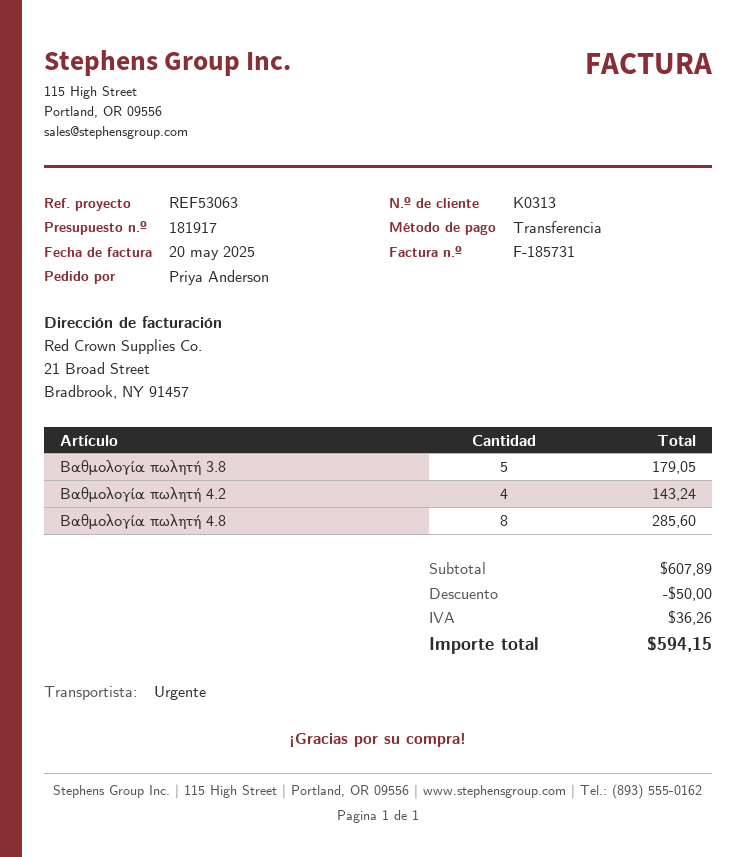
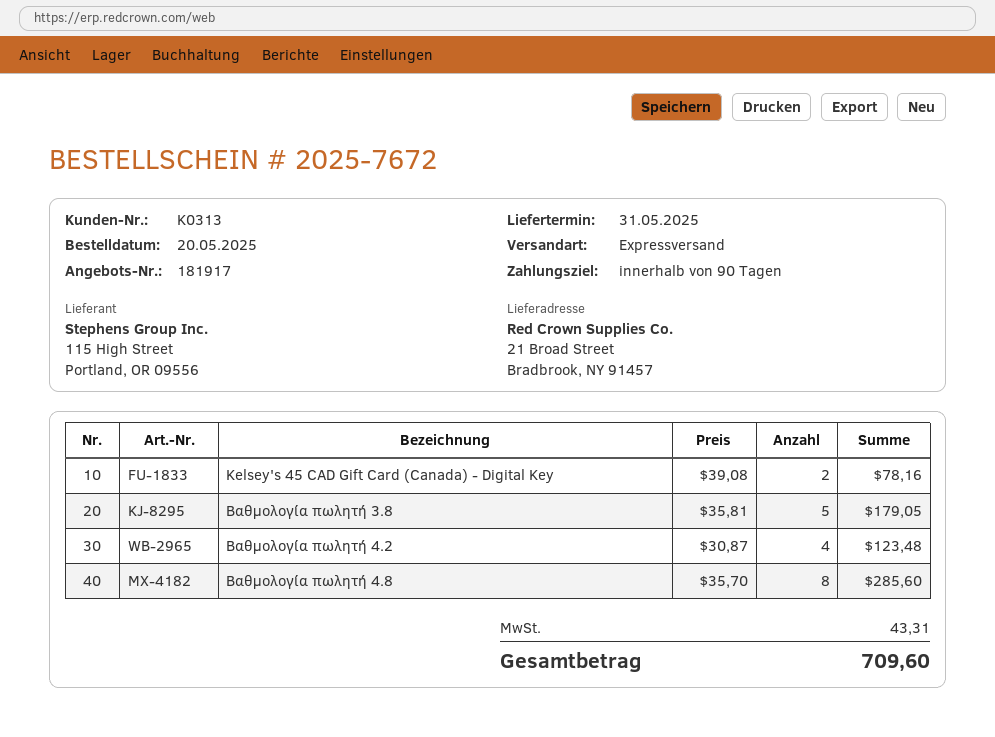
Βαθμολογία πωλητή 4.2: 4 for 143.24 -> 4 for 123.48
Kelsey's 45 CAD Gift Card (Canada) - Digital Key: none -> 2 for 78.16
discount: 50.00 -> none
tax: 36.26 -> 43.31
total: 594.15 -> 709.60

